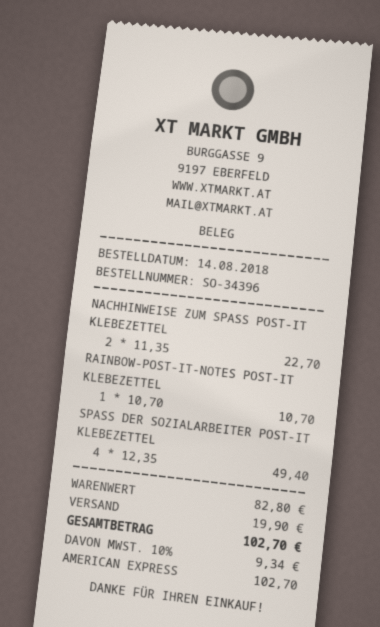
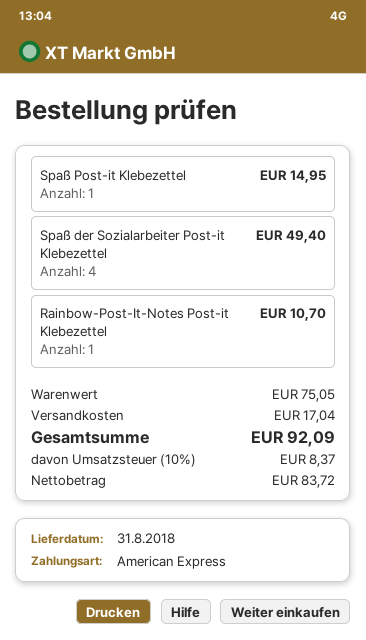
NACHHINWEISE ZUM SPASS POST-IT KLEBEZETTEL: 2 for 22.70 -> none
Spaß Post-it Klebezettel: none -> 1 for 14.95
subtotal: 82.80 -> 75.05
shipping: 19.90 -> 17.04
tax: 10% = 9.34 -> 10% = 8.37
total: 102.70 -> 92.09

